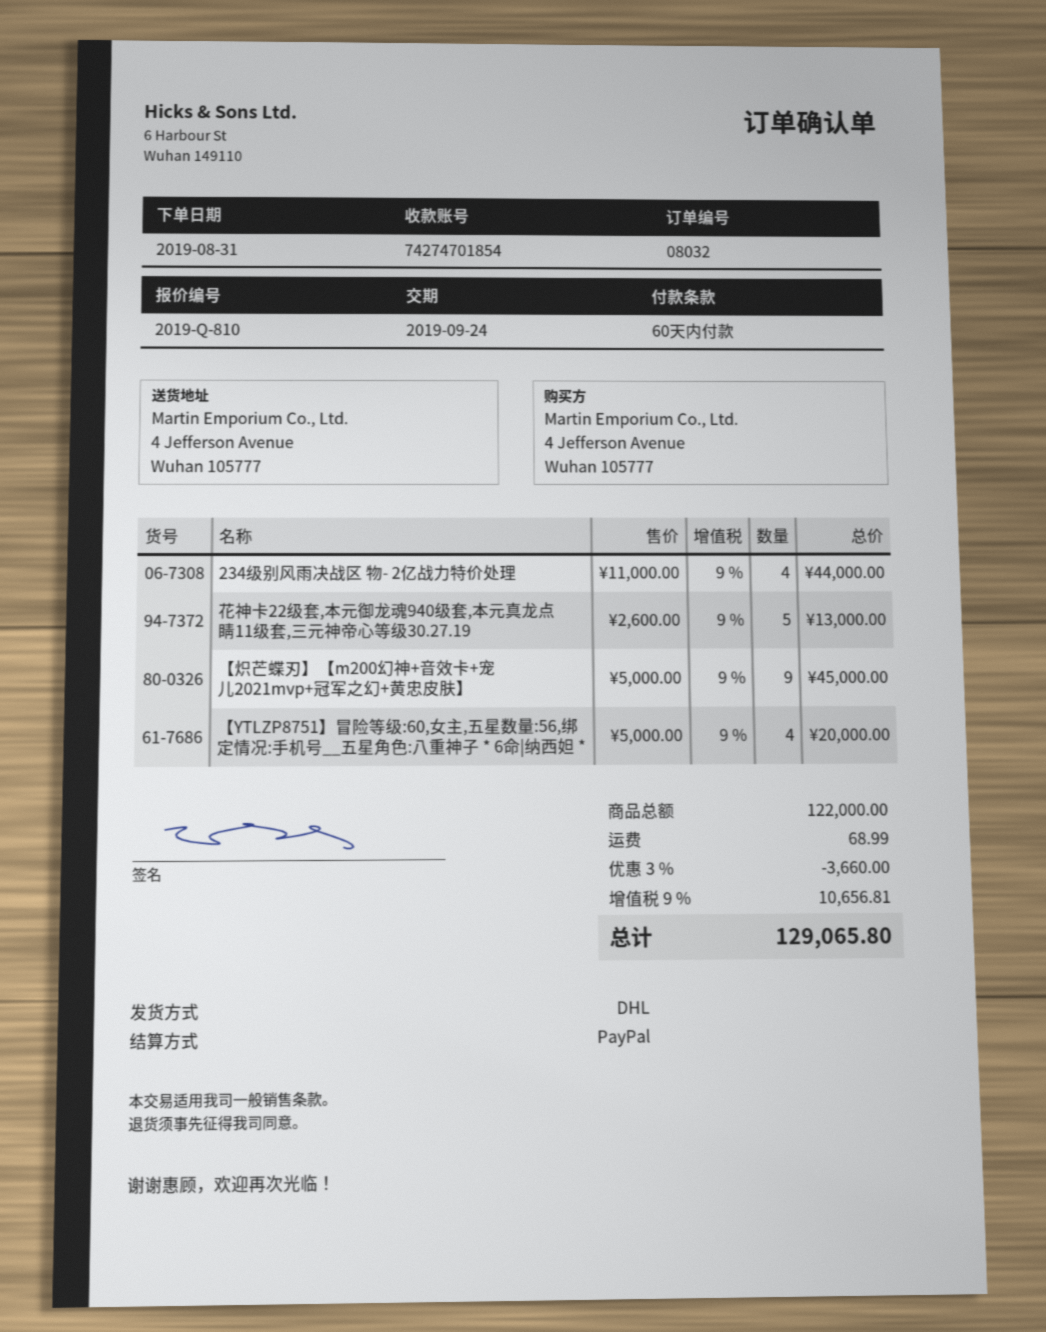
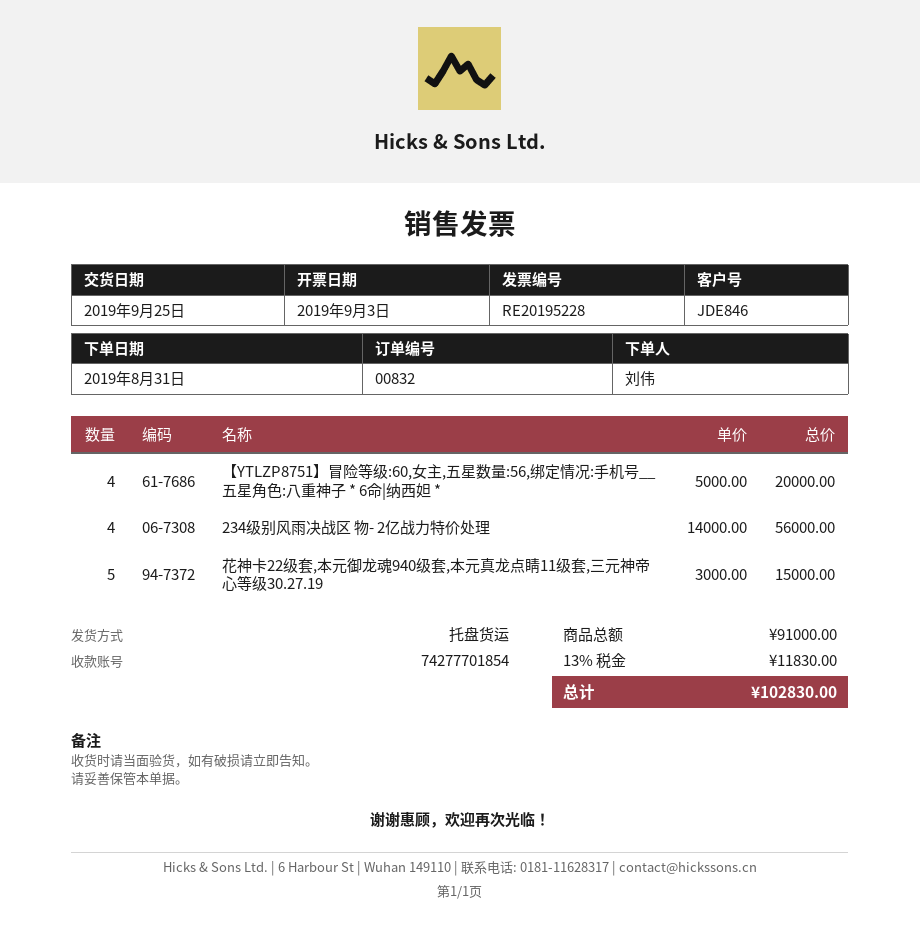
order number: 08032 -> 00832
delivery date: 2019-09-24 -> 2019-09-25
bank account: 74274701854 -> 74277701854
shipping method: DHL -> pallet freight
234级别风雨决战区 物- 2亿战力特价处理: 4 x 11000.00 = 44000.00 -> 4 x 14000.00 = 56000.00
花神卡22级套,本元御龙魂940级套,本元真龙点睛11级套,三元神帝心等级30.27.19: 5 x 2600.00 = 13000.00 -> 5 x 3000.00 = 15000.00
【炽芒蝶刃】【m200幻神+音效卡+宠儿2021mvp+冠军之幻+黄忠皮肤】: 9 x 5000.00 = 45000.00 -> none
subtotal: 122000.00 -> 91000.00
discount: 3% = 3660.00 -> none
shipping: 68.99 -> none
tax: 9% = 10656.81 -> 13% = 11830.00
total: 129065.80 -> 102830.00

